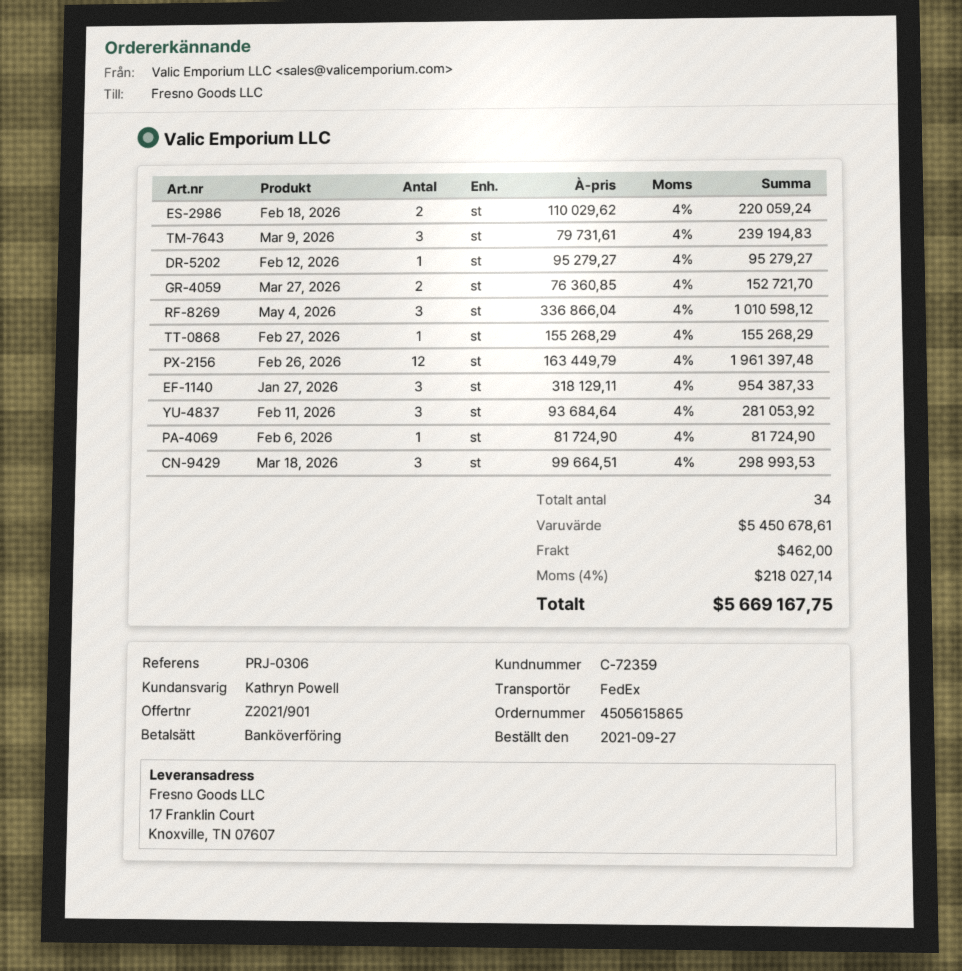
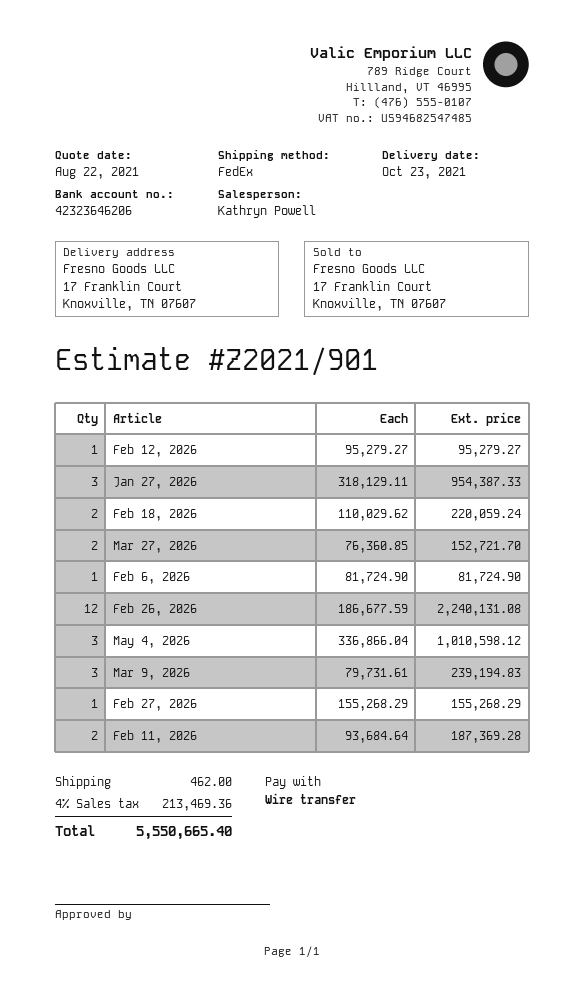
Feb 26, 2026: 12 x 163449.79 = 1961397.48 -> 12 x 186677.59 = 2240131.08
Feb 11, 2026: 3 x 93684.64 = 281053.92 -> 2 x 93684.64 = 187369.28
Mar 18, 2026: 3 x 99664.51 = 298993.53 -> none
tax: 4% = 218027.14 -> 4% = 213469.36
total: 5669167.75 -> 5550665.40

